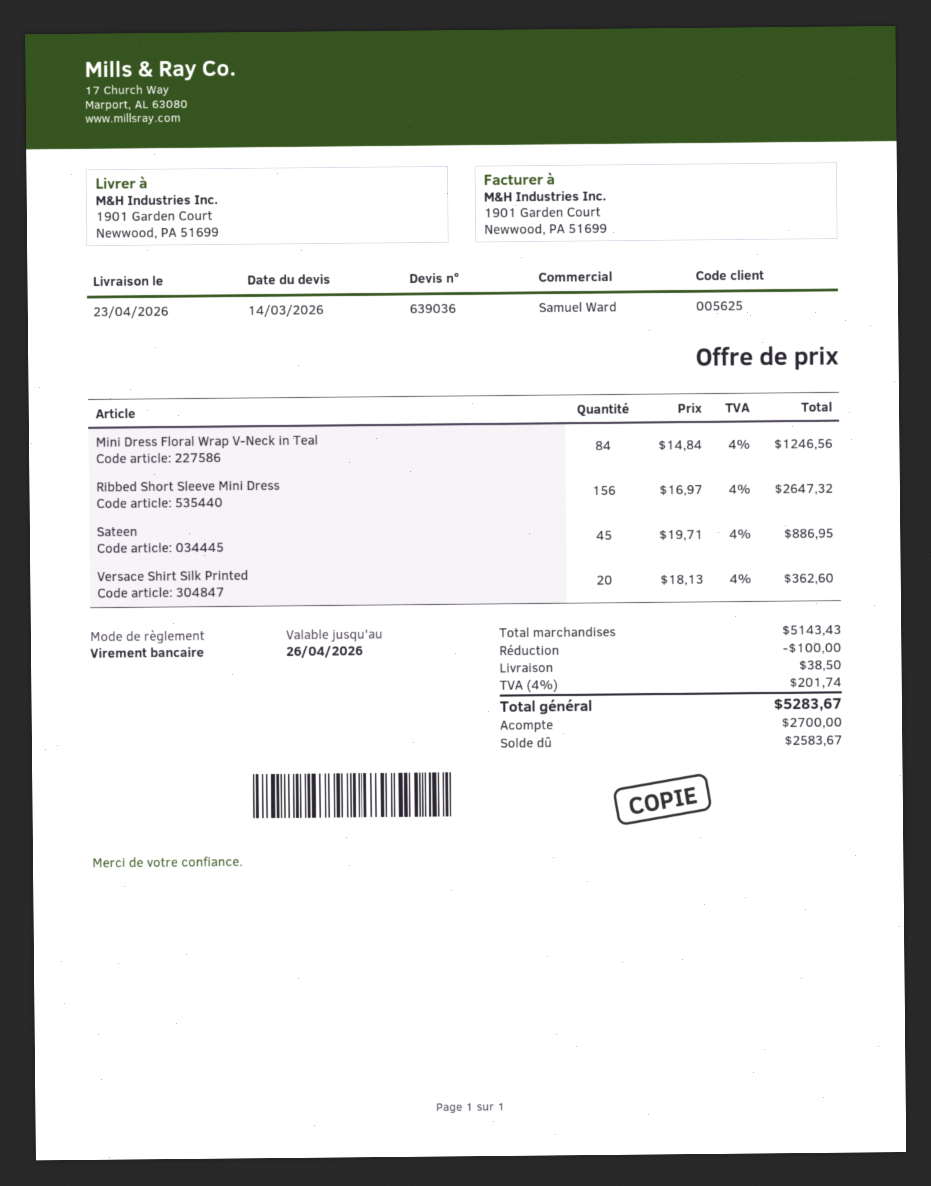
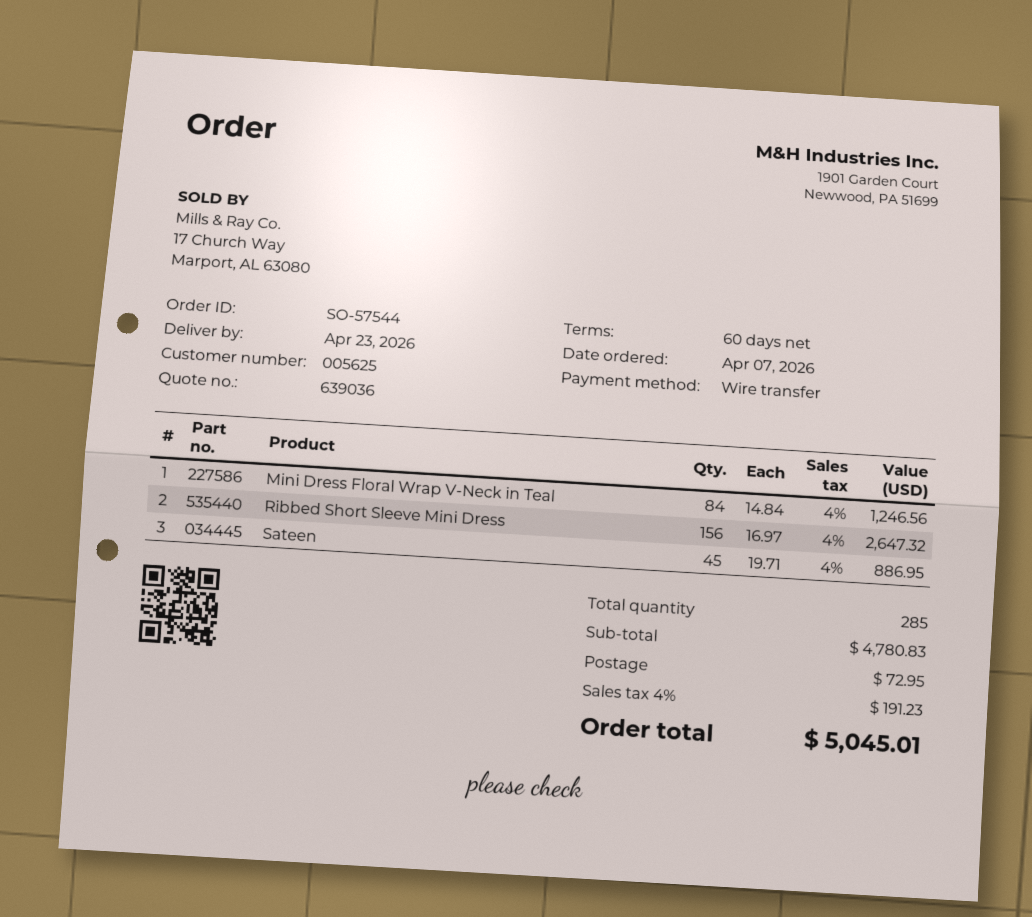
Versace Shirt Silk Printed: 20 x 18.13 = 362.60 -> none
subtotal: 5143.43 -> 4780.83
discount: 100.00 -> none
shipping: 38.50 -> 72.95
tax: 4% = 201.74 -> 4% = 191.23
total: 5283.67 -> 5045.01

